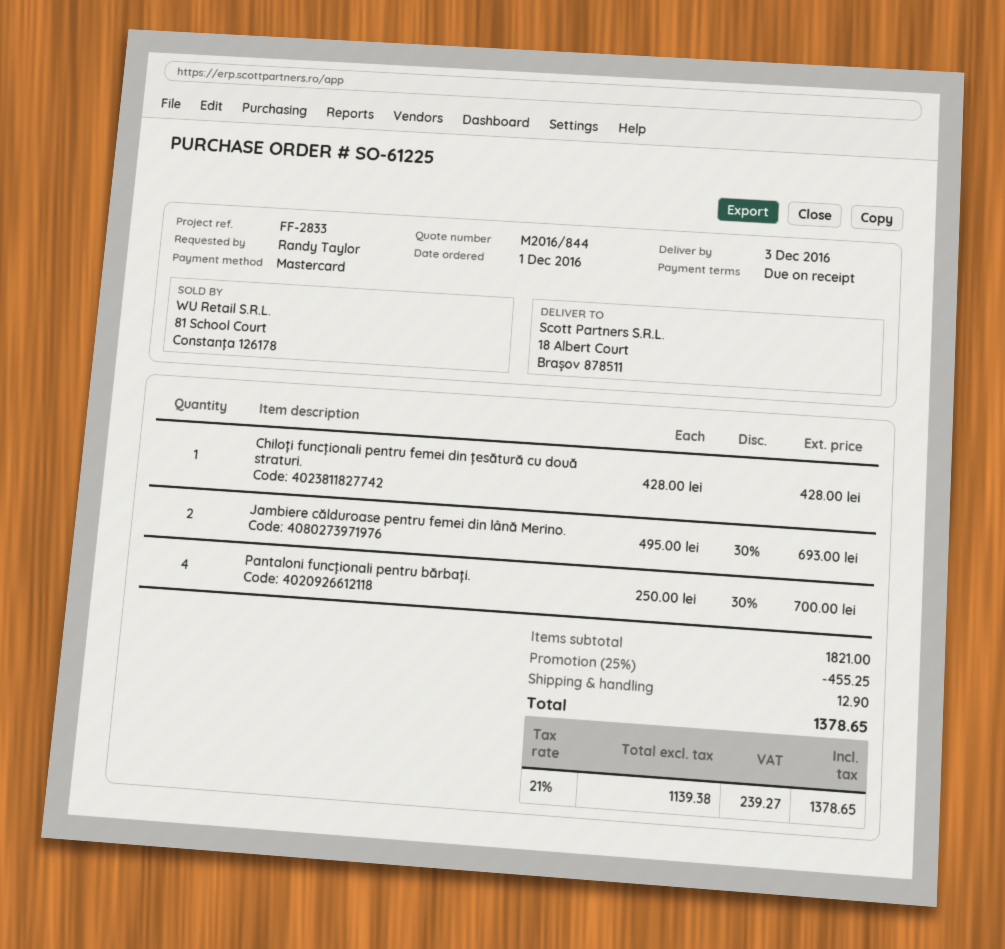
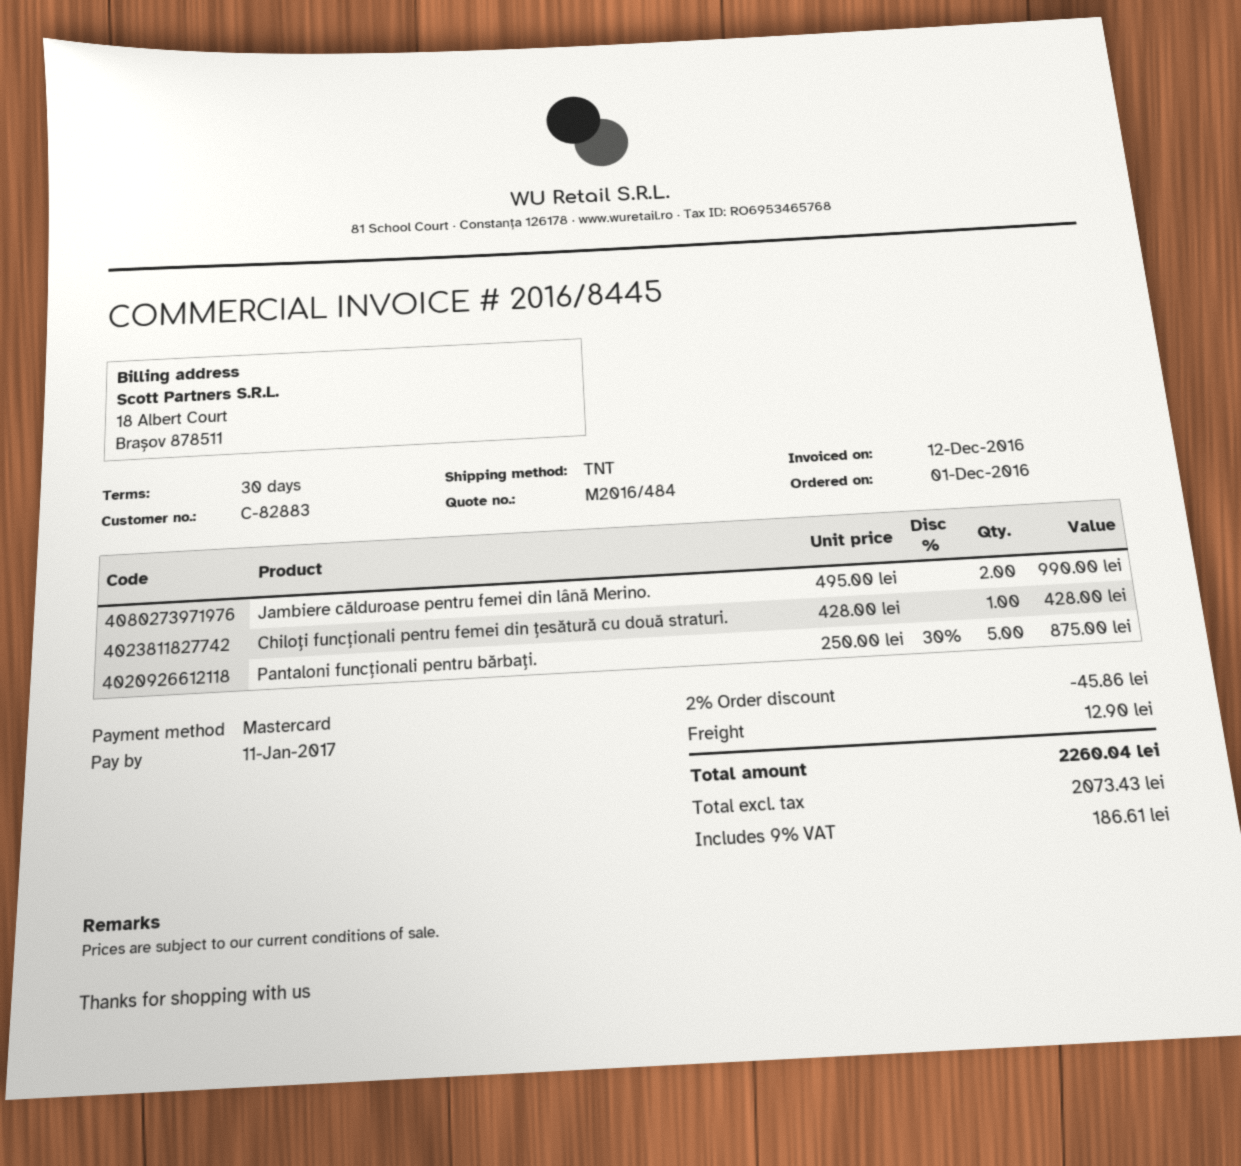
quote number: M2016/844 -> M2016/484
payment terms: on receipt -> 30 days
Jambiere călduroase pentru femei din lână Merino.: 2 x 495.00 - 30% = 693.00 -> 2 x 495.00 = 990.00
Pantaloni funcționali pentru bărbați.: 4 x 250.00 - 30% = 700.00 -> 5 x 250.00 - 30% = 875.00
discount: 25% = 455.25 -> 2% = 45.86
net: 1139.38 -> 2073.43
tax: 21% = 239.27 -> 9% = 186.61
total: 1378.65 -> 2260.04

